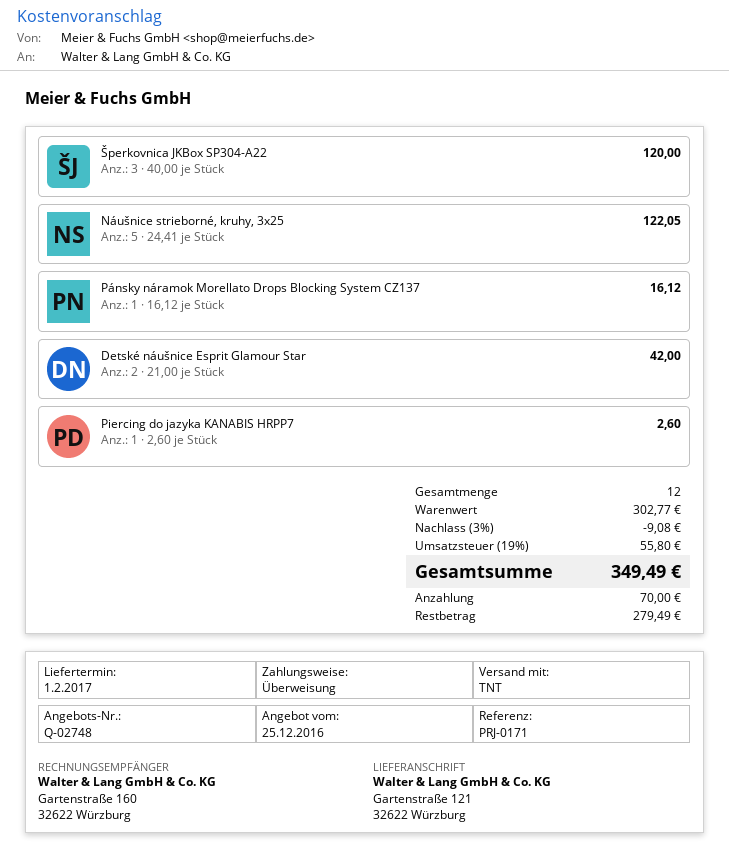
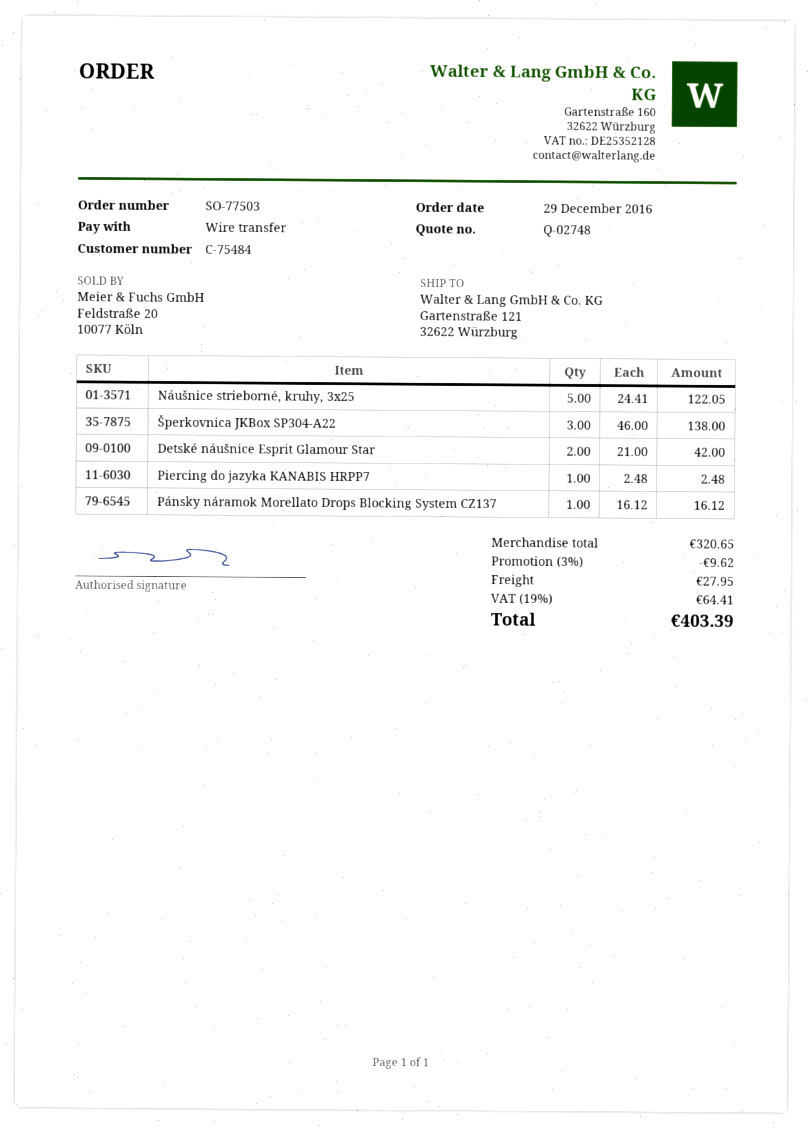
Šperkovnica JKBox SP304-A22: 3 x 40.00 = 120.00 -> 3 x 46.00 = 138.00
Piercing do jazyka KANABIS HRPP7: 1 x 2.60 = 2.60 -> 1 x 2.48 = 2.48
subtotal: 302.77 -> 320.65
discount: 3% = 9.08 -> 3% = 9.62
shipping: none -> 27.95
tax: 19% = 55.80 -> 19% = 64.41
total: 349.49 -> 403.39

